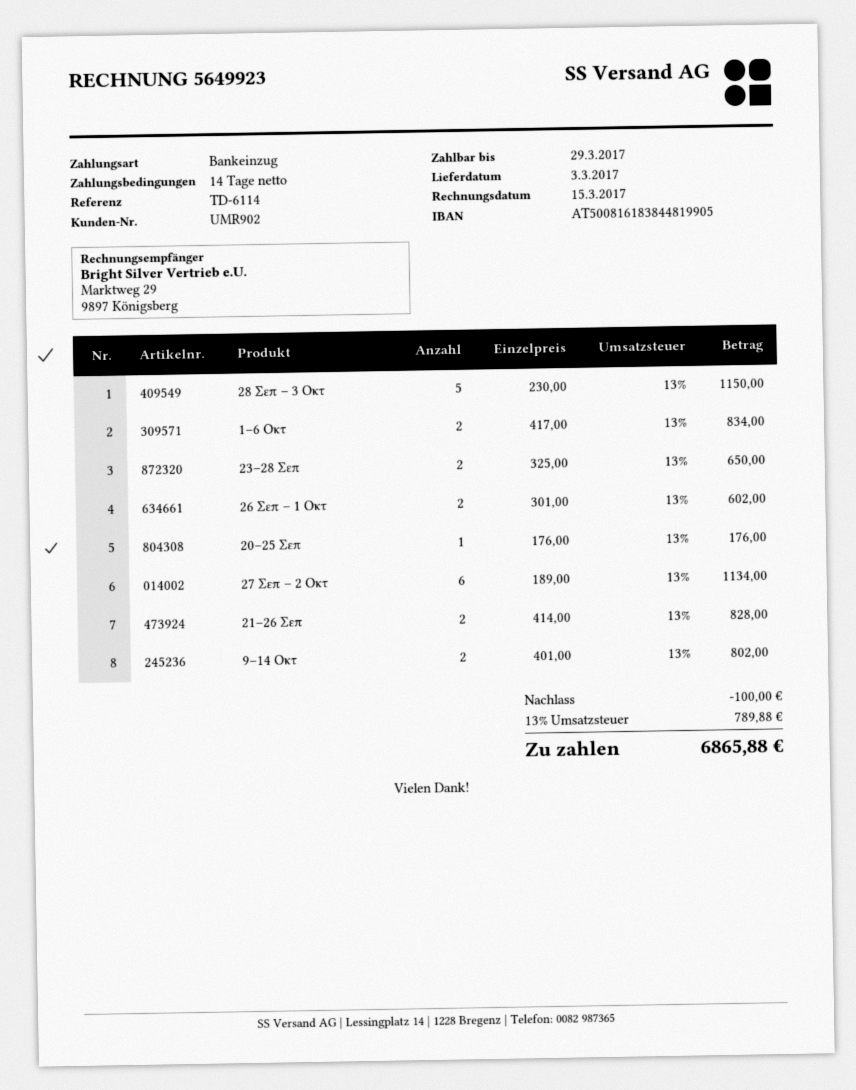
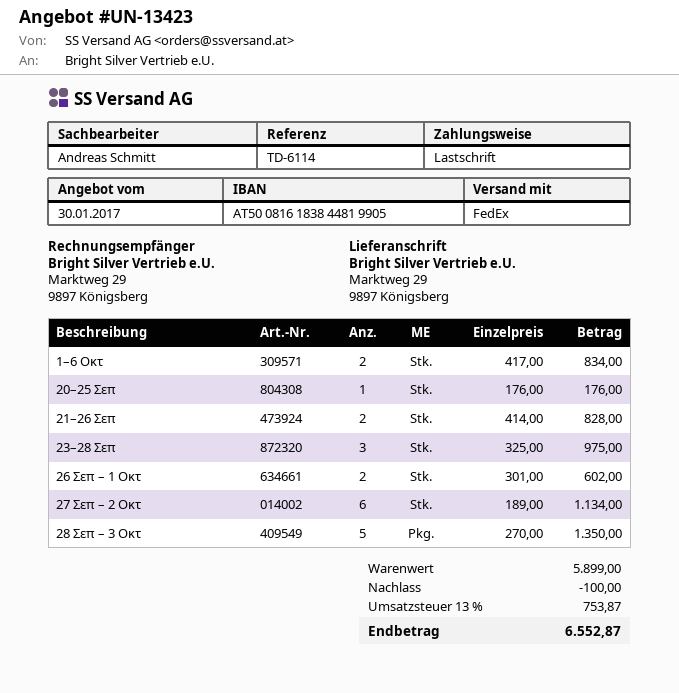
28 Σεπ – 3 Οκτ: 5 x 230.00 = 1150.00 -> 5 x 270.00 = 1350.00
23–28 Σεπ: 2 x 325.00 = 650.00 -> 3 x 325.00 = 975.00
9–14 Οκτ: 2 x 401.00 = 802.00 -> none
tax: 13% = 789.88 -> 13% = 753.87
total: 6865.88 -> 6552.87

